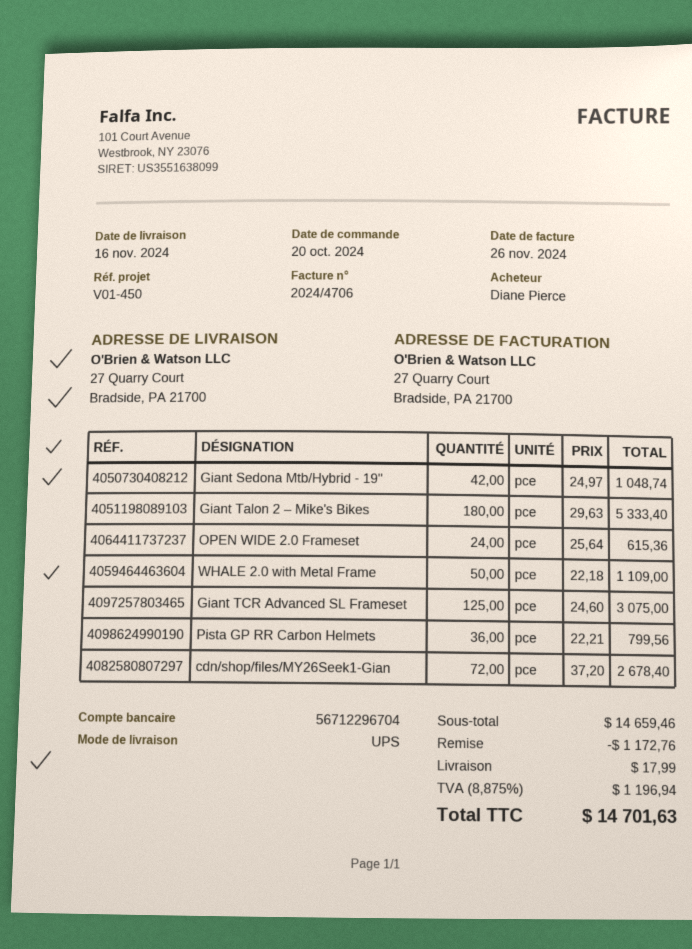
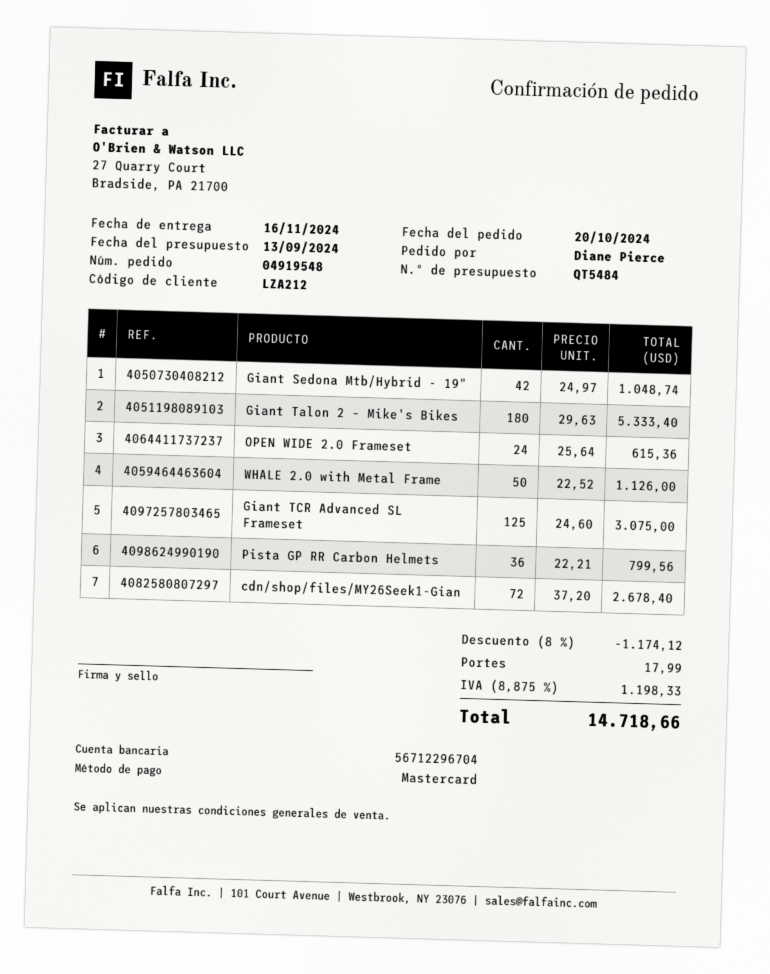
WHALE 2.0 with Metal Frame: 50 x 22.18 = 1109.00 -> 50 x 22.52 = 1126.00
discount: 1172.76 -> 1174.12
tax: 8.875% = 1196.94 -> 8.875% = 1198.33
total: 14701.63 -> 14718.66

